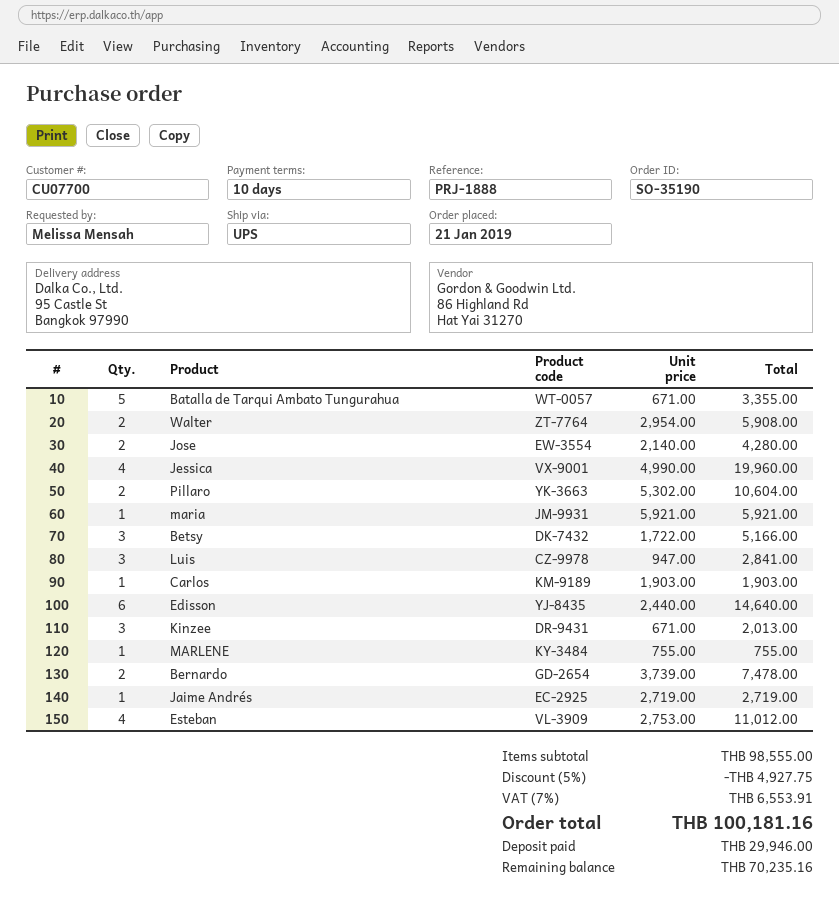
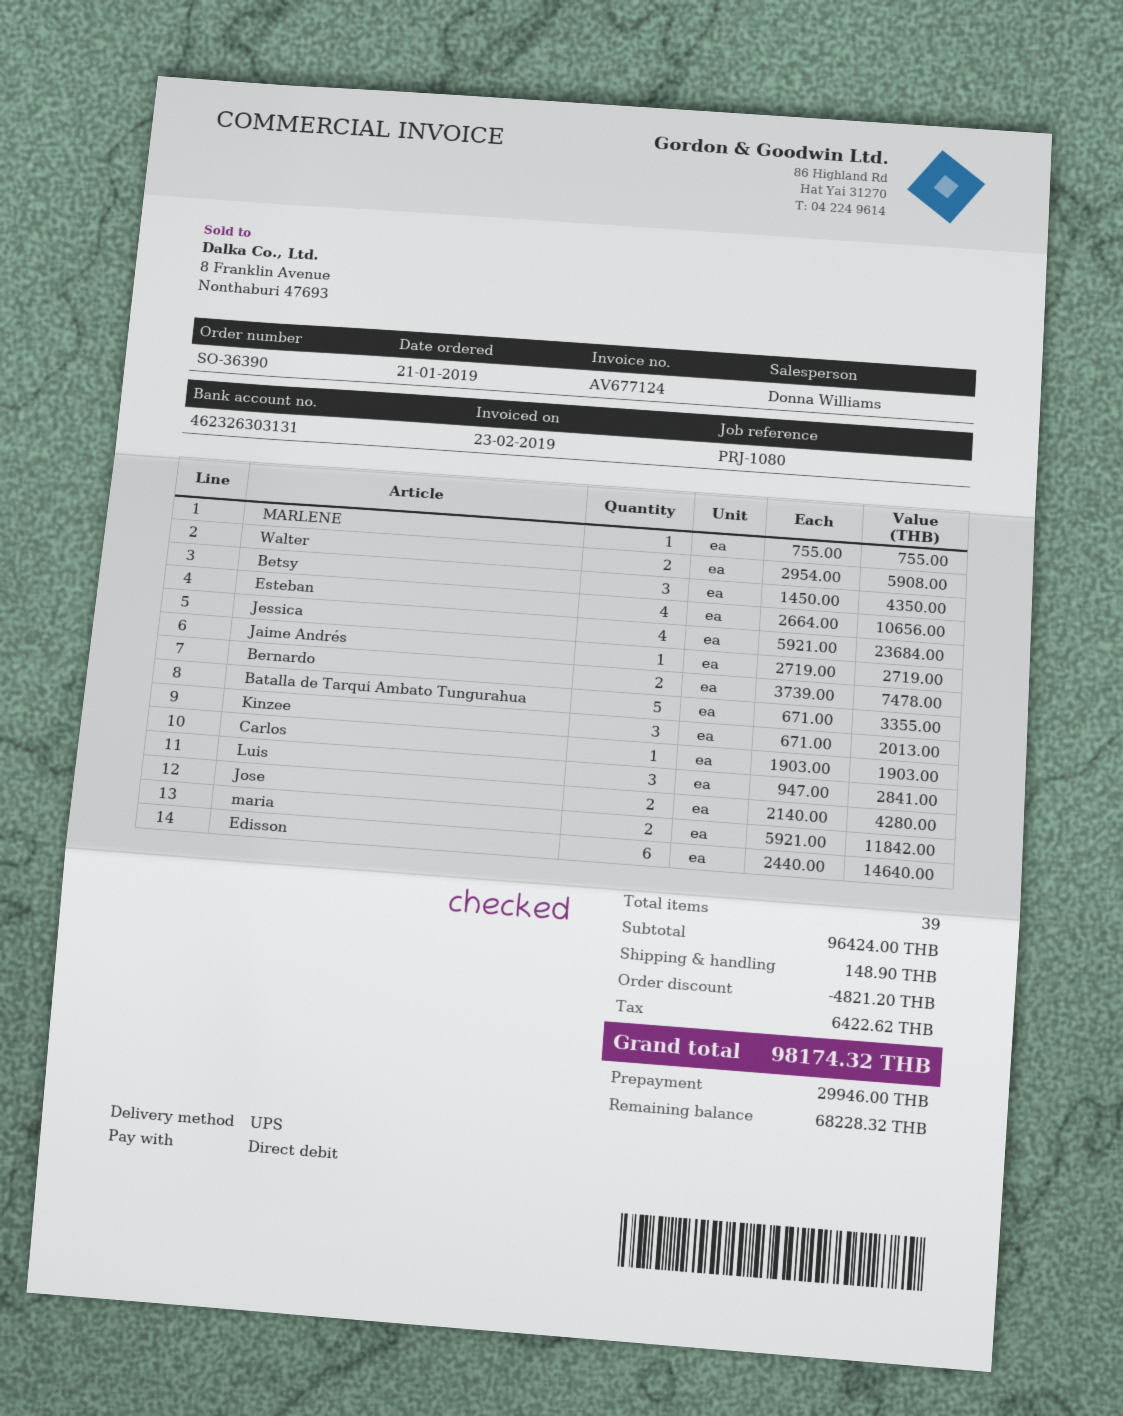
order number: SO-35190 -> SO-36390
reference: PRJ-1888 -> PRJ-1080
Jessica: 4 x 4990.00 = 19960.00 -> 4 x 5921.00 = 23684.00
Pillaro: 2 x 5302.00 = 10604.00 -> none
maria: 1 x 5921.00 = 5921.00 -> 2 x 5921.00 = 11842.00
Betsy: 3 x 1722.00 = 5166.00 -> 3 x 1450.00 = 4350.00
Esteban: 4 x 2753.00 = 11012.00 -> 4 x 2664.00 = 10656.00
subtotal: 98555.00 -> 96424.00
discount: 4927.75 -> 4821.20
shipping: none -> 148.90
tax: 6553.91 -> 6422.62
total: 100181.16 -> 98174.32
balance: 70235.16 -> 68228.32

